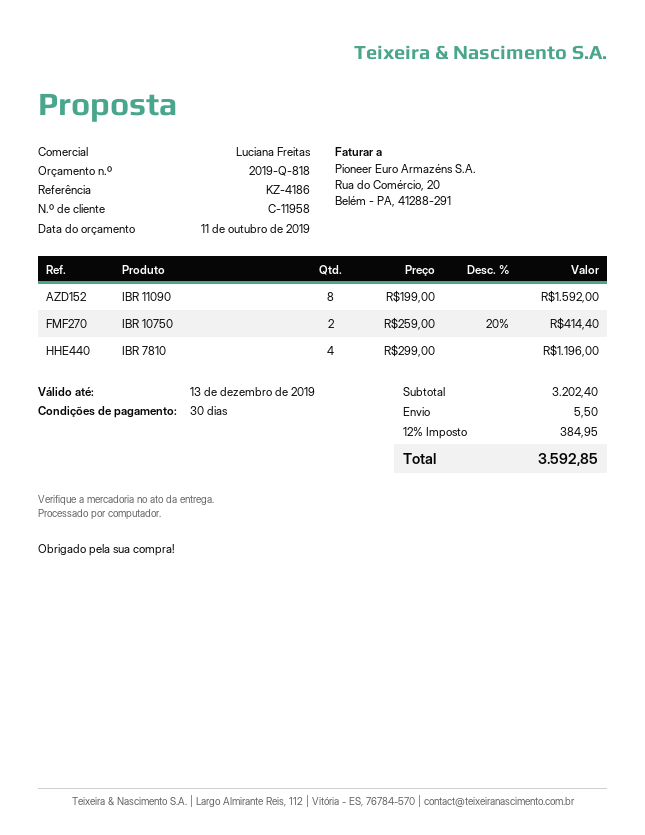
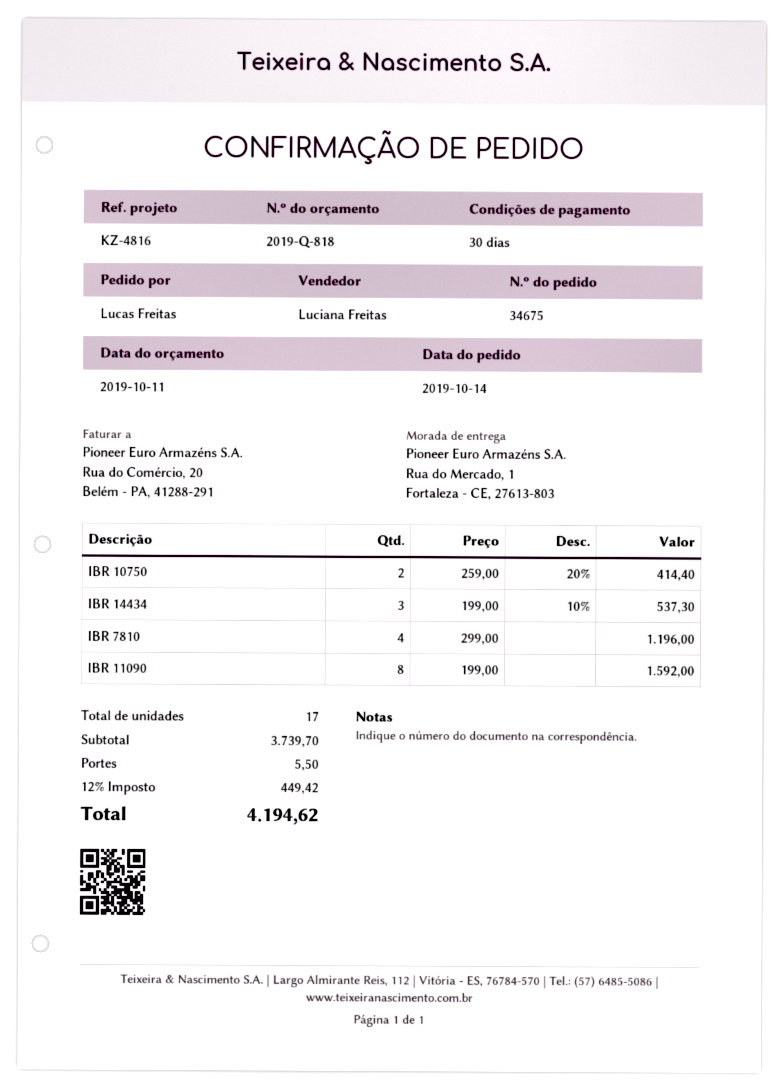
reference: KZ-4186 -> KZ-4816
IBR 14434: none -> 3 x 199.00 - 10% = 537.30
subtotal: 3202.40 -> 3739.70
tax: 12% = 384.95 -> 12% = 449.42
total: 3592.85 -> 4194.62

